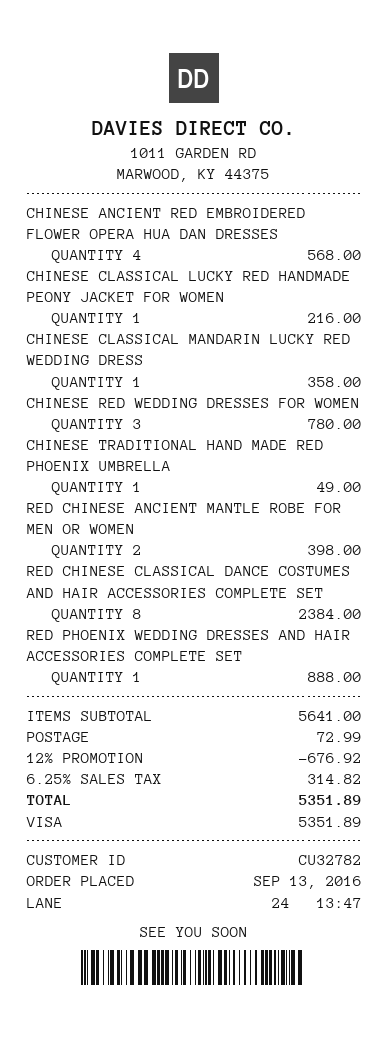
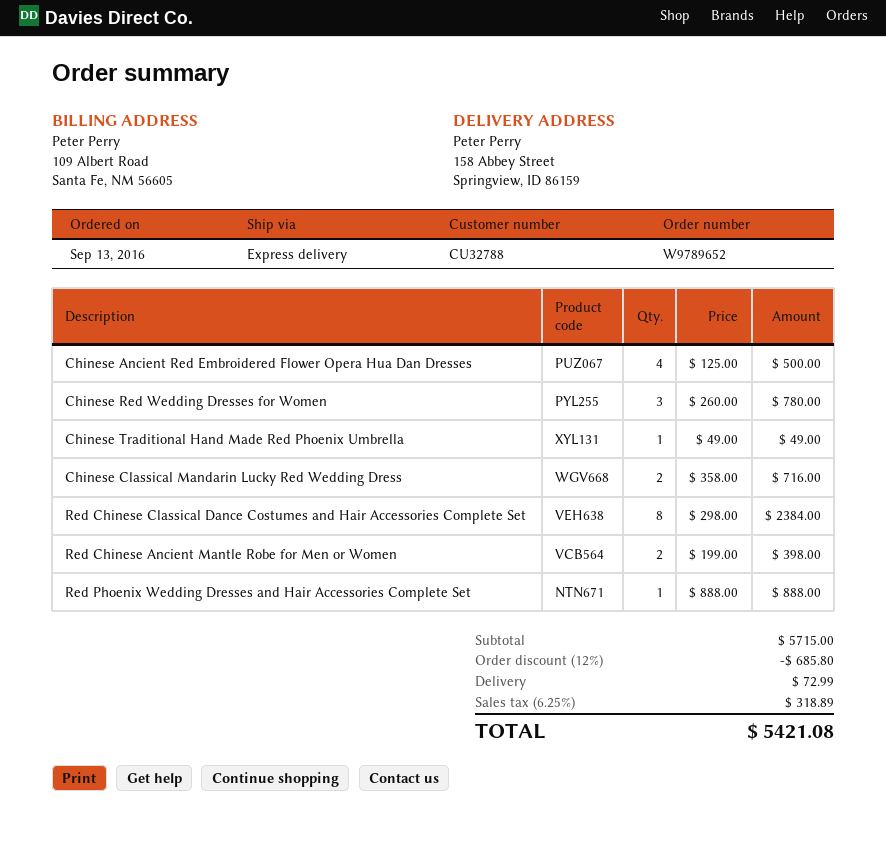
customer number: CU32782 -> CU32788
CHINESE ANCIENT RED EMBROIDERED FLOWER OPERA HUA DAN DRESSES: 4 for 568.00 -> 4 for 500.00
CHINESE CLASSICAL LUCKY RED HANDMADE PEONY JACKET FOR WOMEN: 1 for 216.00 -> none
CHINESE CLASSICAL MANDARIN LUCKY RED WEDDING DRESS: 1 for 358.00 -> 2 for 716.00
subtotal: 5641.00 -> 5715.00
discount: 12% = 676.92 -> 12% = 685.80
tax: 6.25% = 314.82 -> 6.25% = 318.89
total: 5351.89 -> 5421.08

